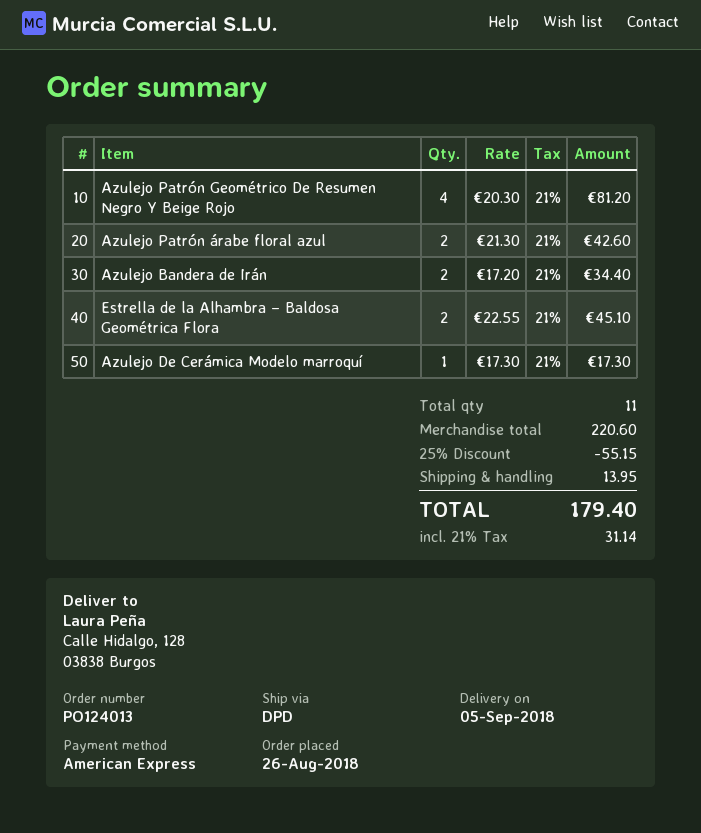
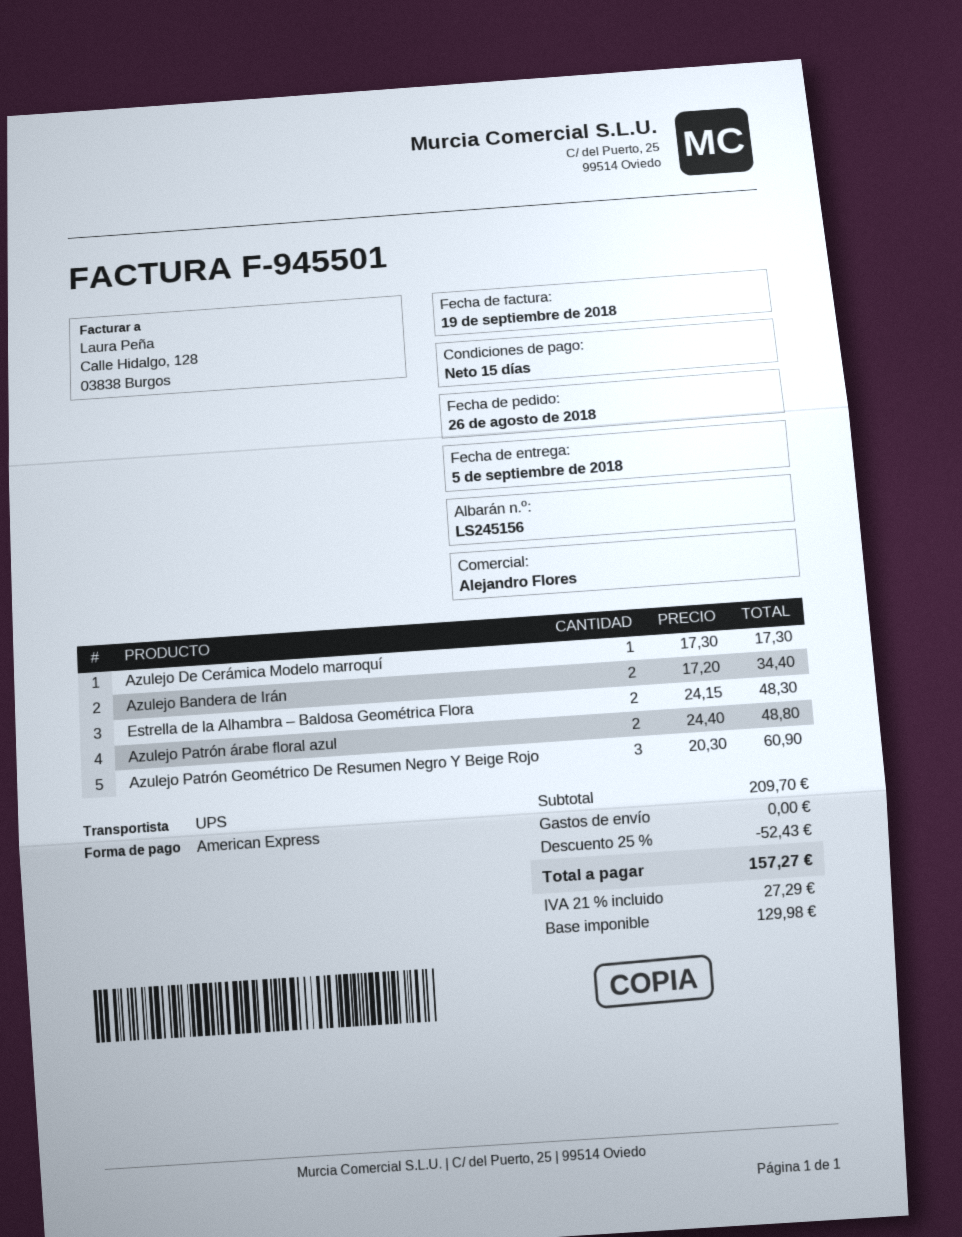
shipping method: DPD -> UPS
Azulejo Patrón Geométrico De Resumen Negro Y Beige Rojo: 4 x 20.30 = 81.20 -> 3 x 20.30 = 60.90
Azulejo Patrón árabe floral azul: 2 x 21.30 = 42.60 -> 2 x 24.40 = 48.80
Estrella de la Alhambra – Baldosa Geométrica Flora: 2 x 22.55 = 45.10 -> 2 x 24.15 = 48.30
subtotal: 220.60 -> 209.70
discount: 25% = 55.15 -> 25% = 52.43
shipping: 13.95 -> 0.00
tax: 21% = 31.14 -> 21% = 27.29
total: 179.40 -> 157.27

